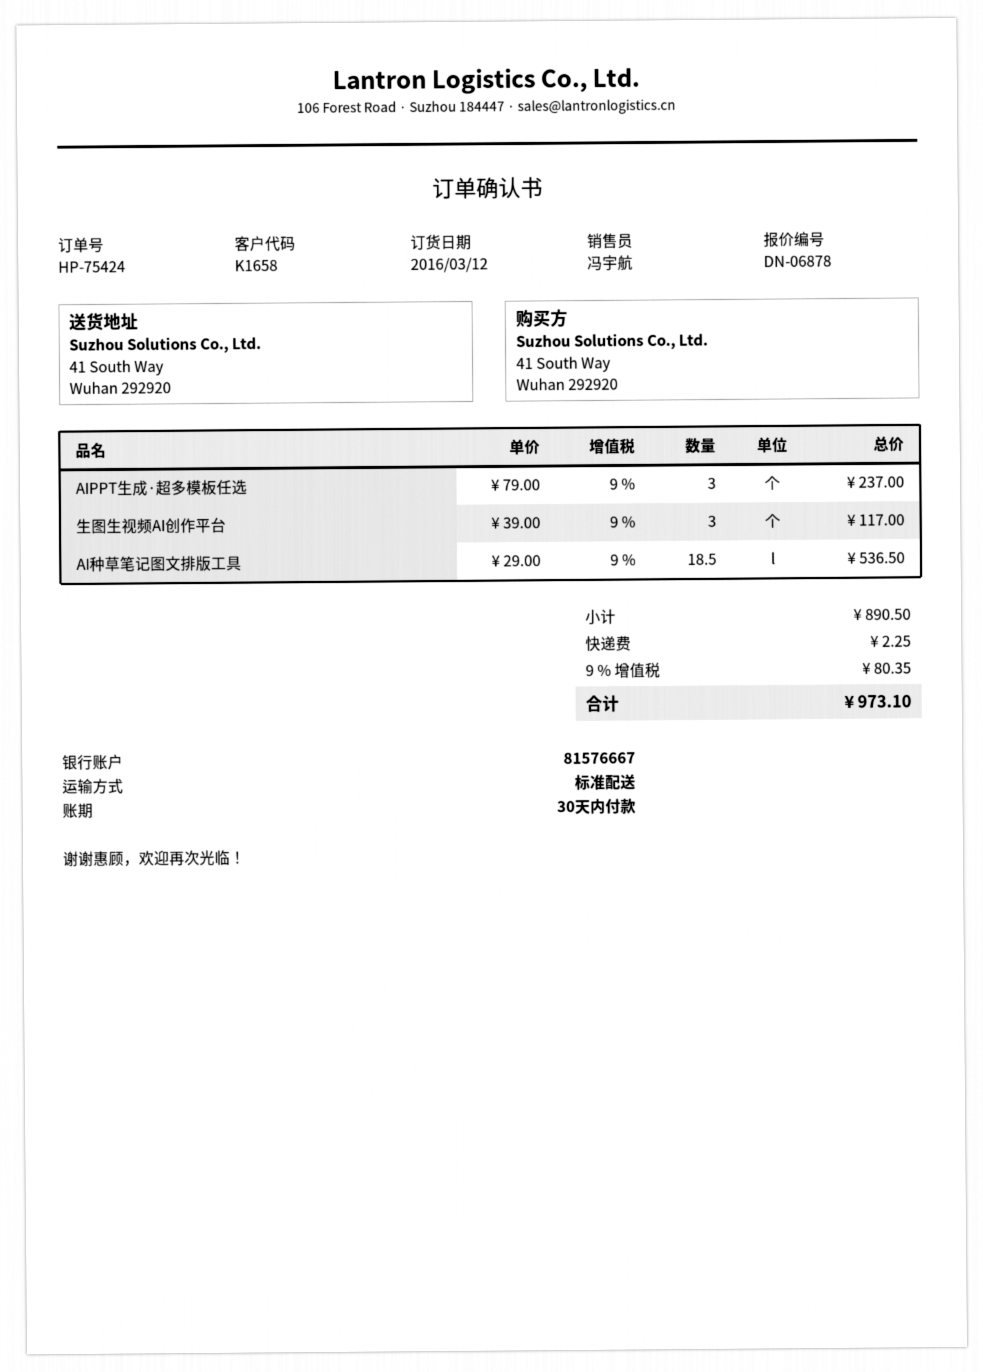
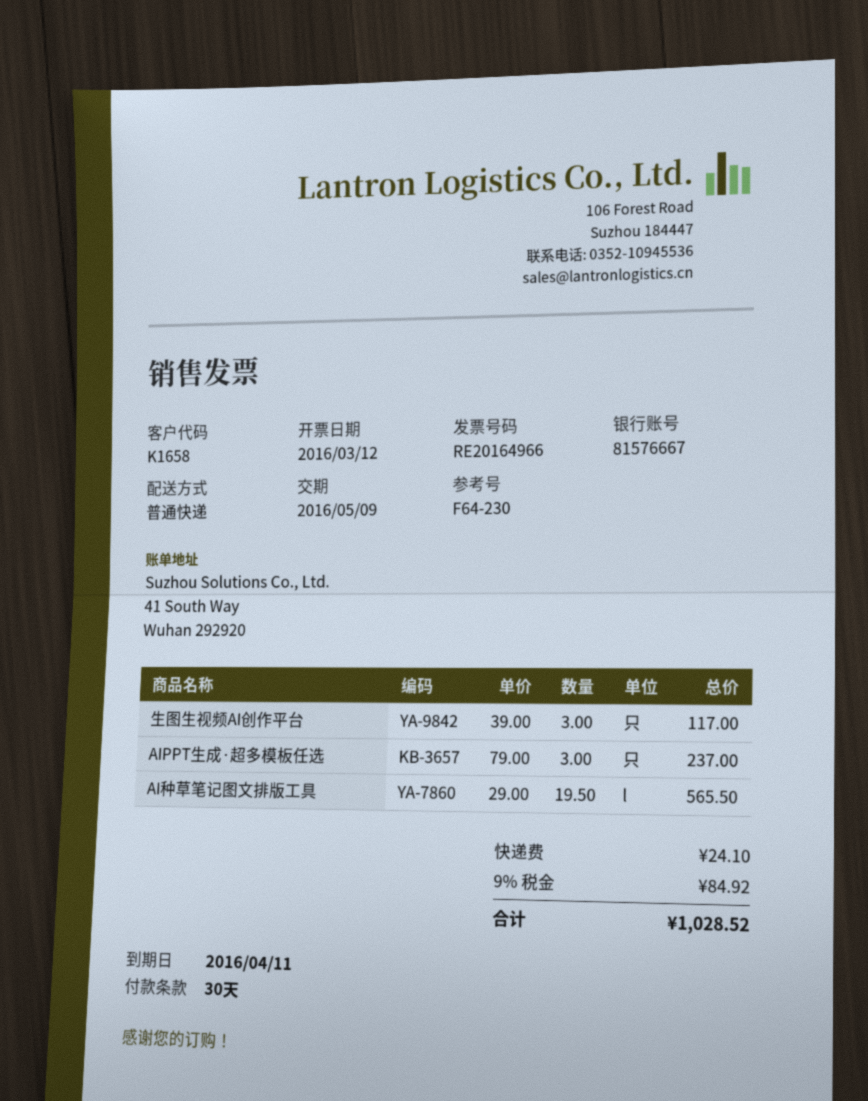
AI种草笔记图文排版工具: 18.5 x 29.00 = 536.50 -> 19.5 x 29.00 = 565.50
shipping: 2.25 -> 24.10
tax: 9% = 80.35 -> 9% = 84.92
total: 973.10 -> 1028.52

